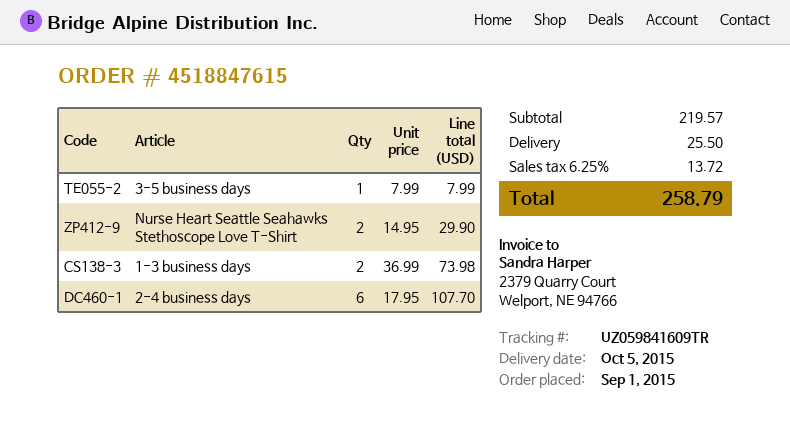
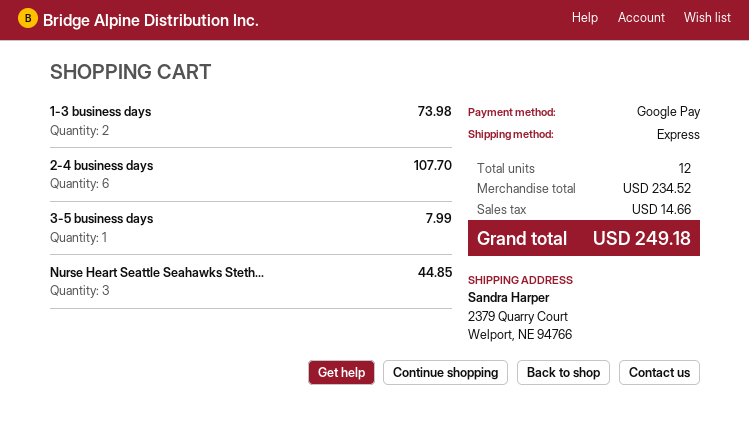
Nurse Heart Seattle Seahawks Stethoscope Love T-Shirt: 2 for 29.90 -> 3 for 44.85
subtotal: 219.57 -> 234.52
shipping: 25.50 -> none
tax: 13.72 -> 14.66
total: 258.79 -> 249.18

